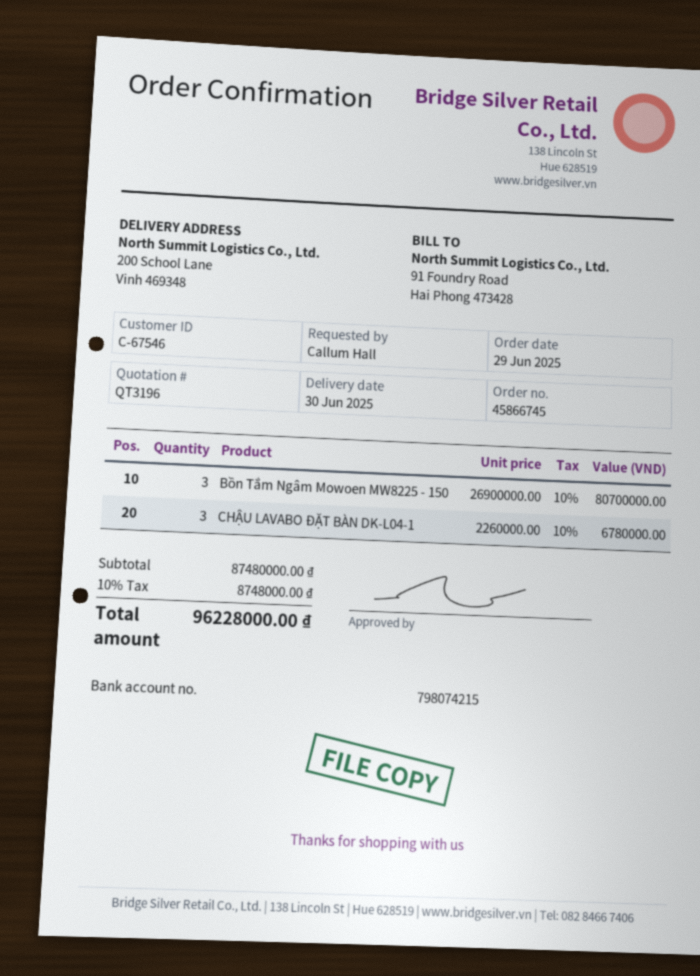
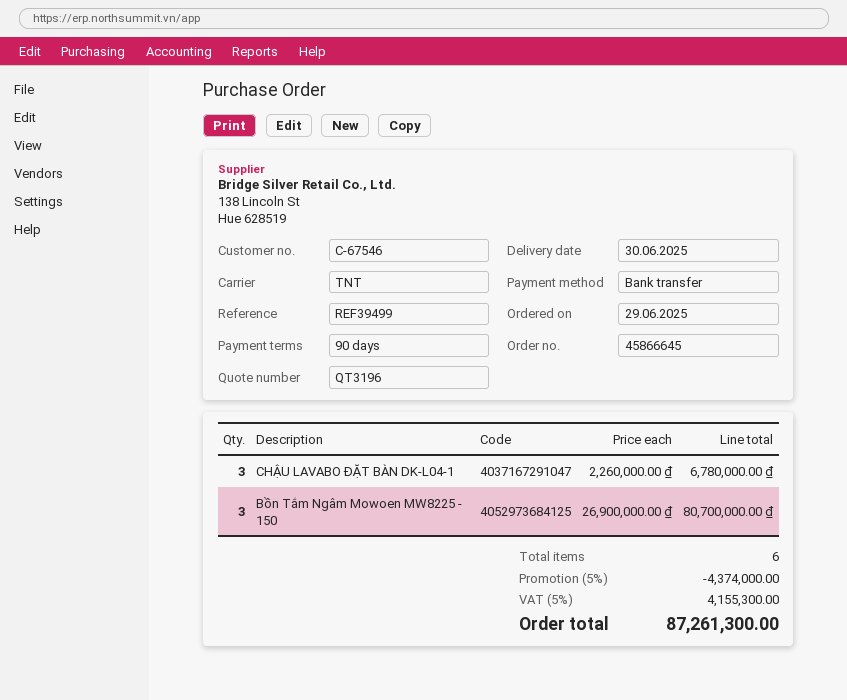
order number: 45866745 -> 45866645
discount: none -> 5% = 4374000.00
tax: 10% = 8748000.00 -> 5% = 4155300.00
total: 96228000.00 -> 87261300.00

